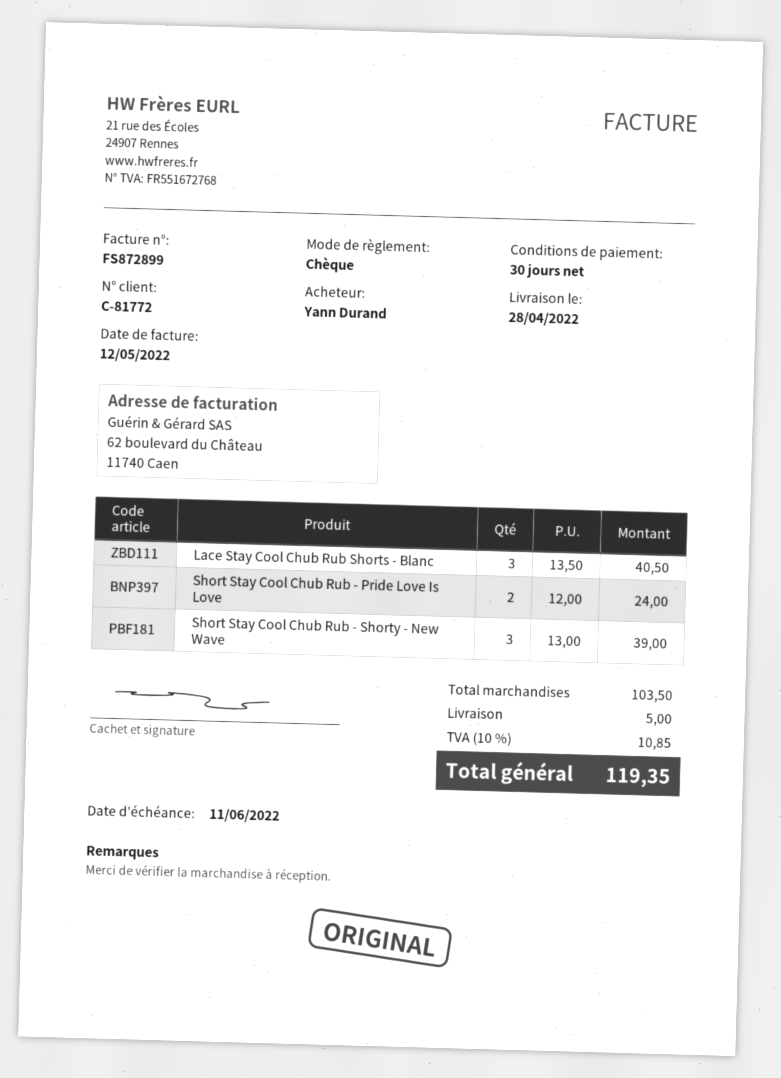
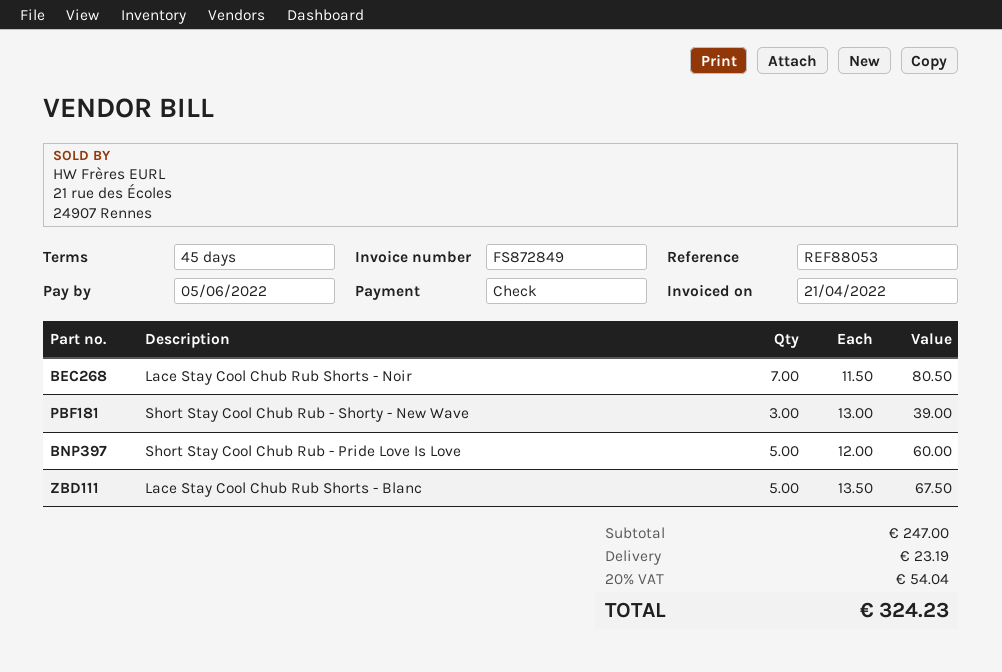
invoice number: FS872899 -> FS872849
invoice date: 2022-05-12 -> 2022-04-21
payment terms: 30 days -> 45 days
due date: 2022-06-11 -> 2022-06-05
Lace Stay Cool Chub Rub Shorts - Blanc: 3 x 13.50 = 40.50 -> 5 x 13.50 = 67.50
Short Stay Cool Chub Rub - Pride Love Is Love: 2 x 12.00 = 24.00 -> 5 x 12.00 = 60.00
Lace Stay Cool Chub Rub Shorts - Noir: none -> 7 x 11.50 = 80.50
subtotal: 103.50 -> 247.00
shipping: 5.00 -> 23.19
tax: 10% = 10.85 -> 20% = 54.04
total: 119.35 -> 324.23

